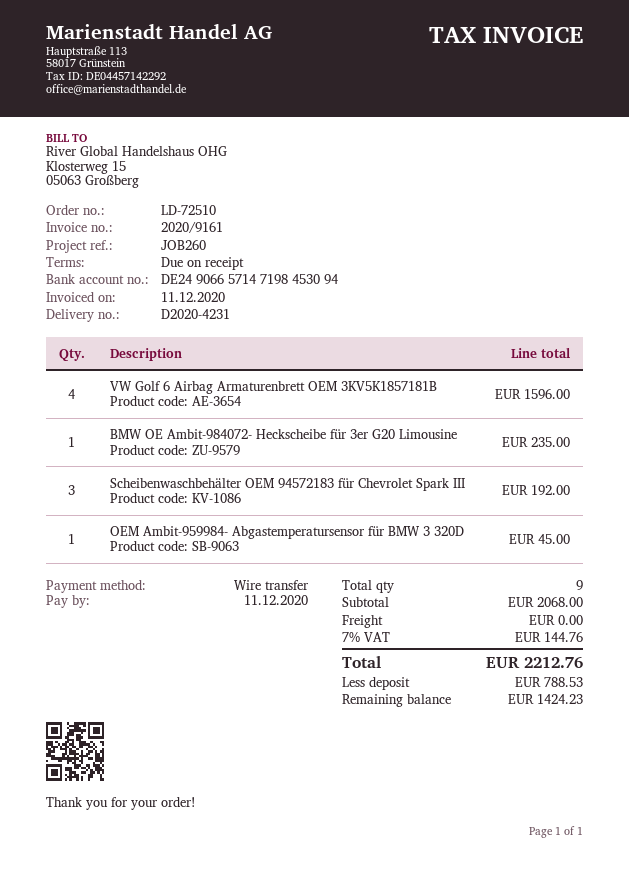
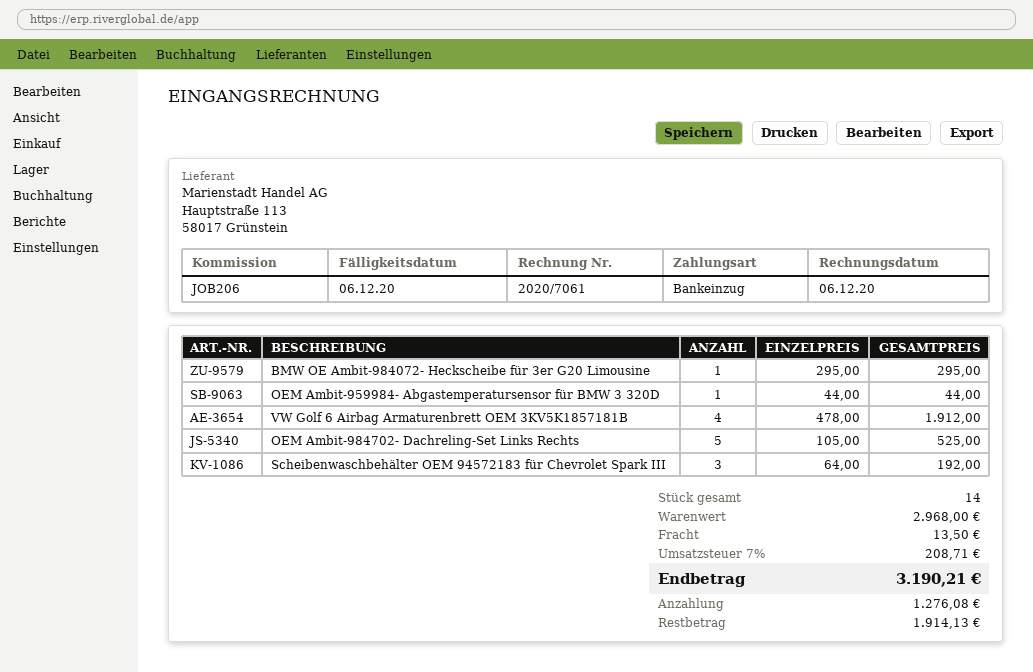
invoice number: 2020/9161 -> 2020/7061
invoice date: 2020-12-11 -> 2020-12-06
due date: 2020-12-11 -> 2020-12-06
reference: JOB260 -> JOB206
payment method: bank transfer -> direct debit
VW Golf 6 Airbag Armaturenbrett OEM 3KV5K1857181B: 4 for 1596.00 -> 4 for 1912.00
BMW OE Ambit-984072- Heckscheibe für 3er G20 Limousine: 1 for 235.00 -> 1 for 295.00
OEM Ambit-959984- Abgastemperatursensor für BMW 3 320D: 1 for 45.00 -> 1 for 44.00
OEM Ambit-984702- Dachreling-Set Links Rechts: none -> 5 for 525.00
total quantity: 9 -> 14
subtotal: 2068.00 -> 2968.00
shipping: 0.00 -> 13.50
tax: 7% = 144.76 -> 7% = 208.71
total: 2212.76 -> 3190.21
deposit: 788.53 -> 1276.08
balance: 1424.23 -> 1914.13

